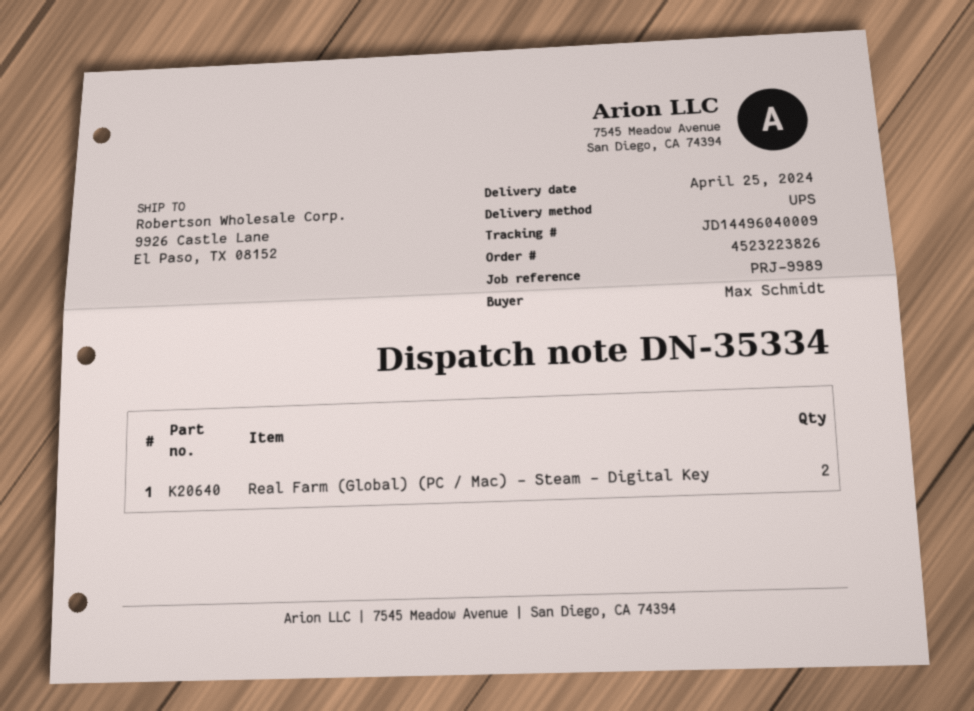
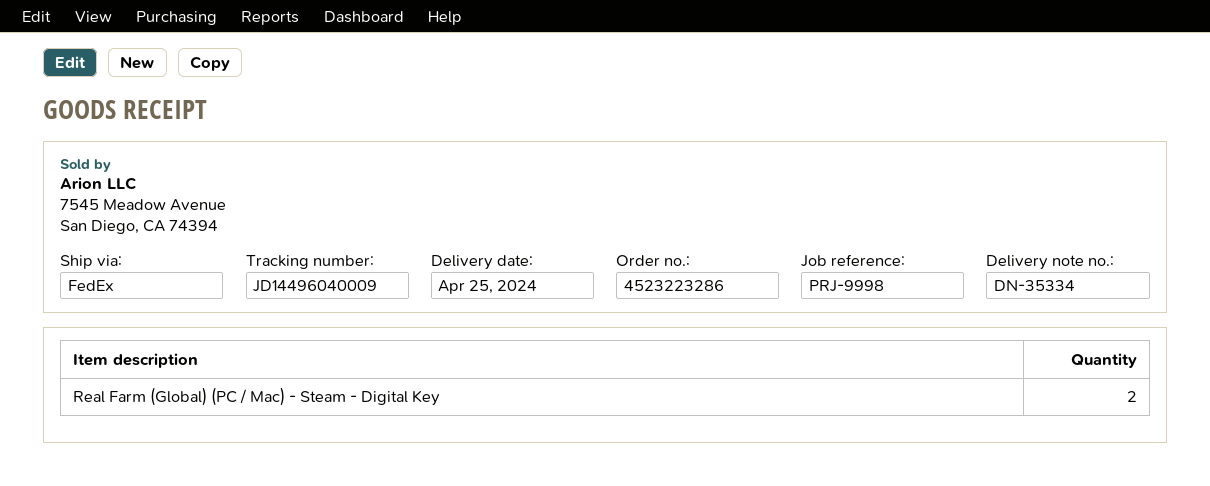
order number: 4523223826 -> 4523223286
reference: PRJ-9989 -> PRJ-9998
shipping method: UPS -> FedEx

